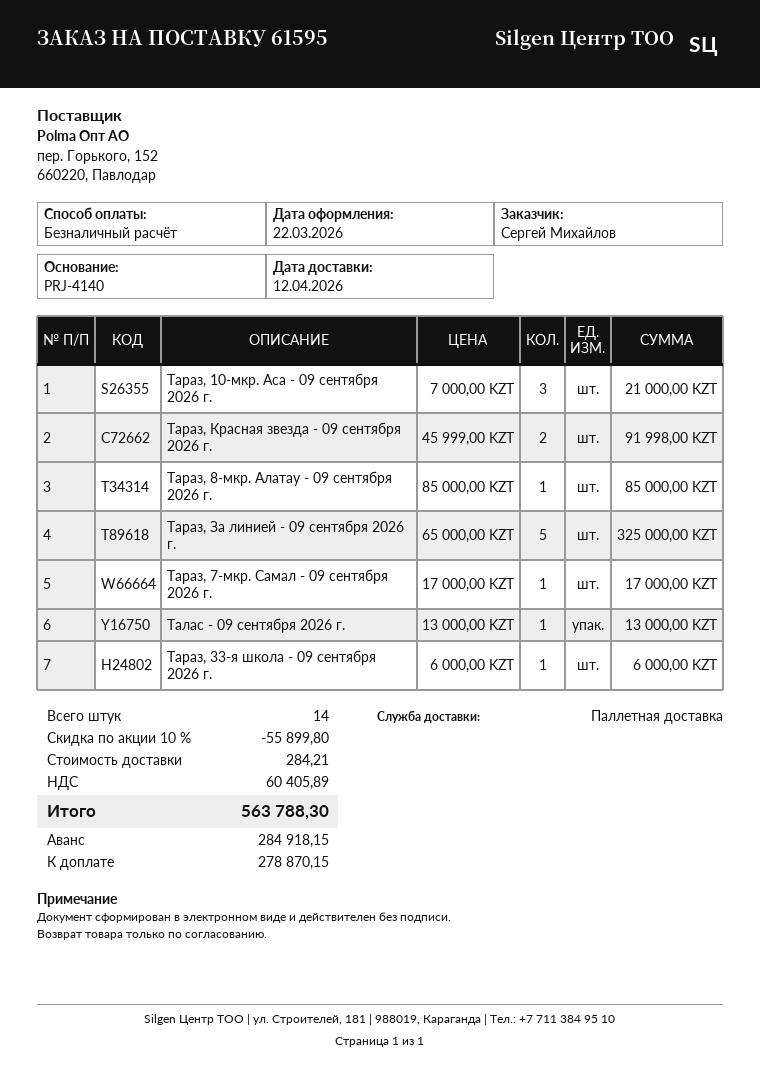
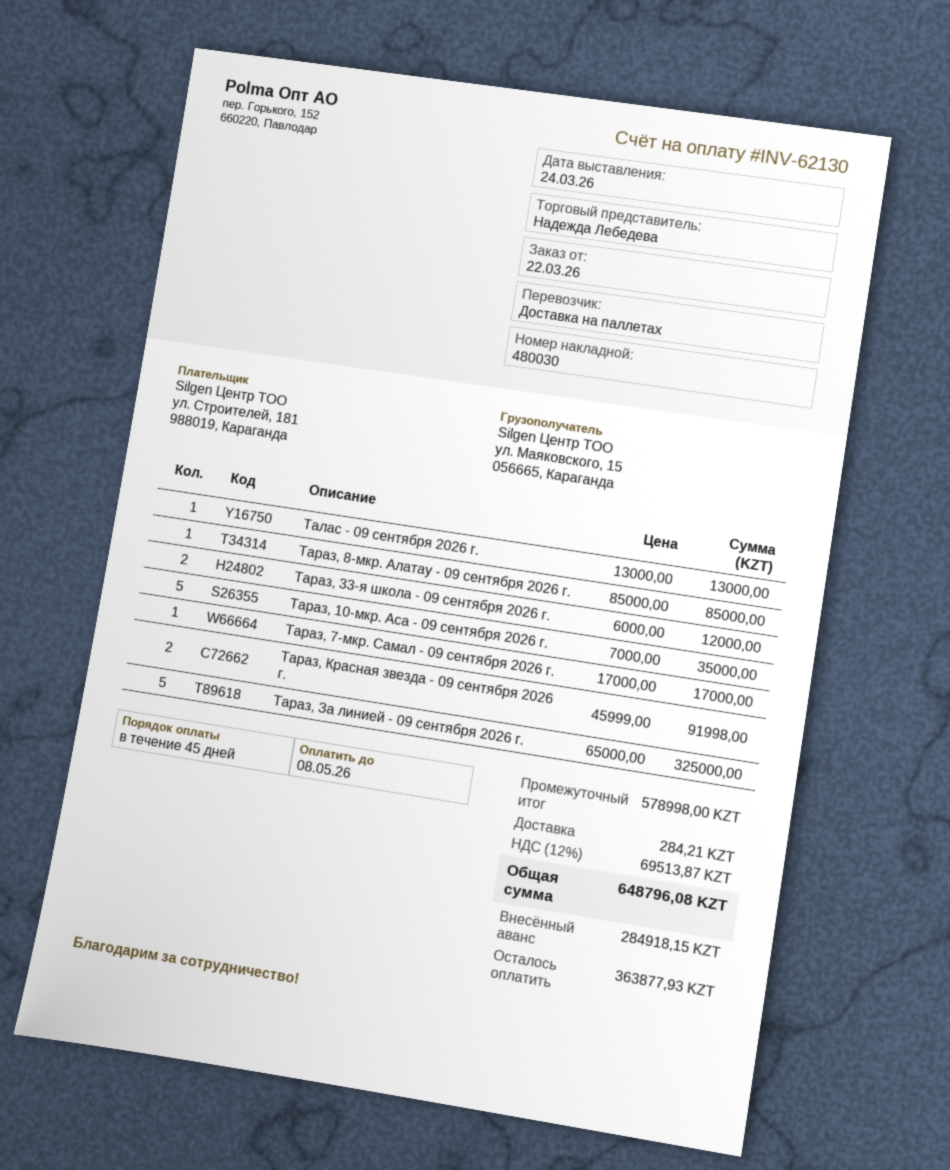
Тараз, 10-мкр. Аса - 09 сентября 2026 г.: 3 x 7000.00 = 21000.00 -> 5 x 7000.00 = 35000.00
Тараз, 33-я школа - 09 сентября 2026 г.: 1 x 6000.00 = 6000.00 -> 2 x 6000.00 = 12000.00
discount: 10% = 55899.80 -> none
tax: 60405.89 -> 69513.87
total: 563788.30 -> 648796.08
balance: 278870.15 -> 363877.93

